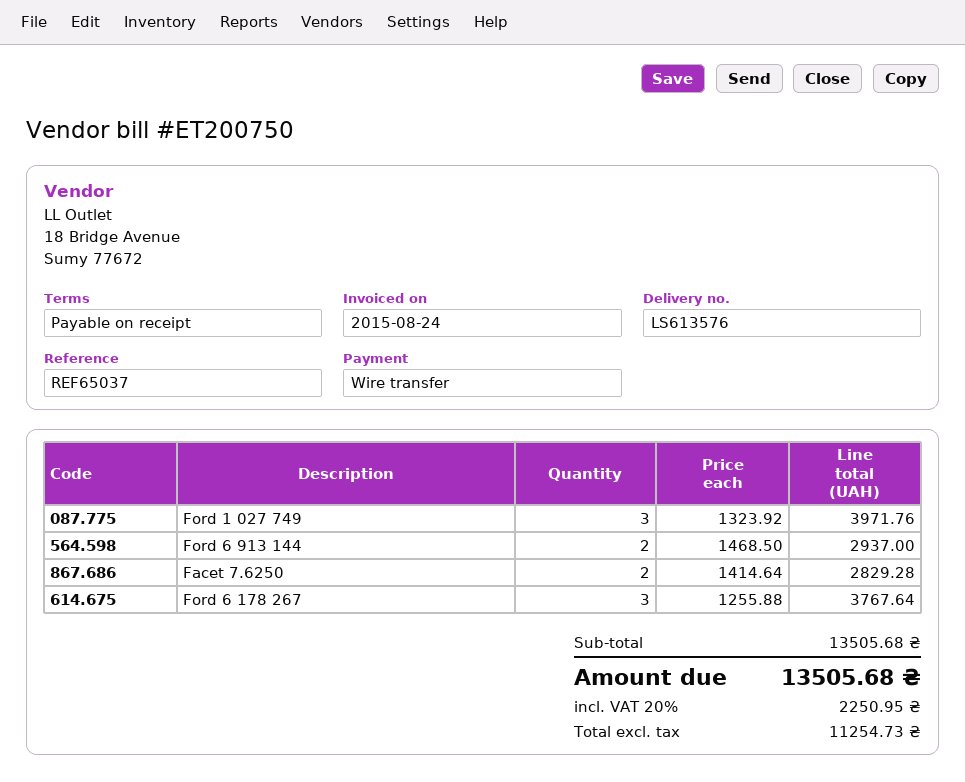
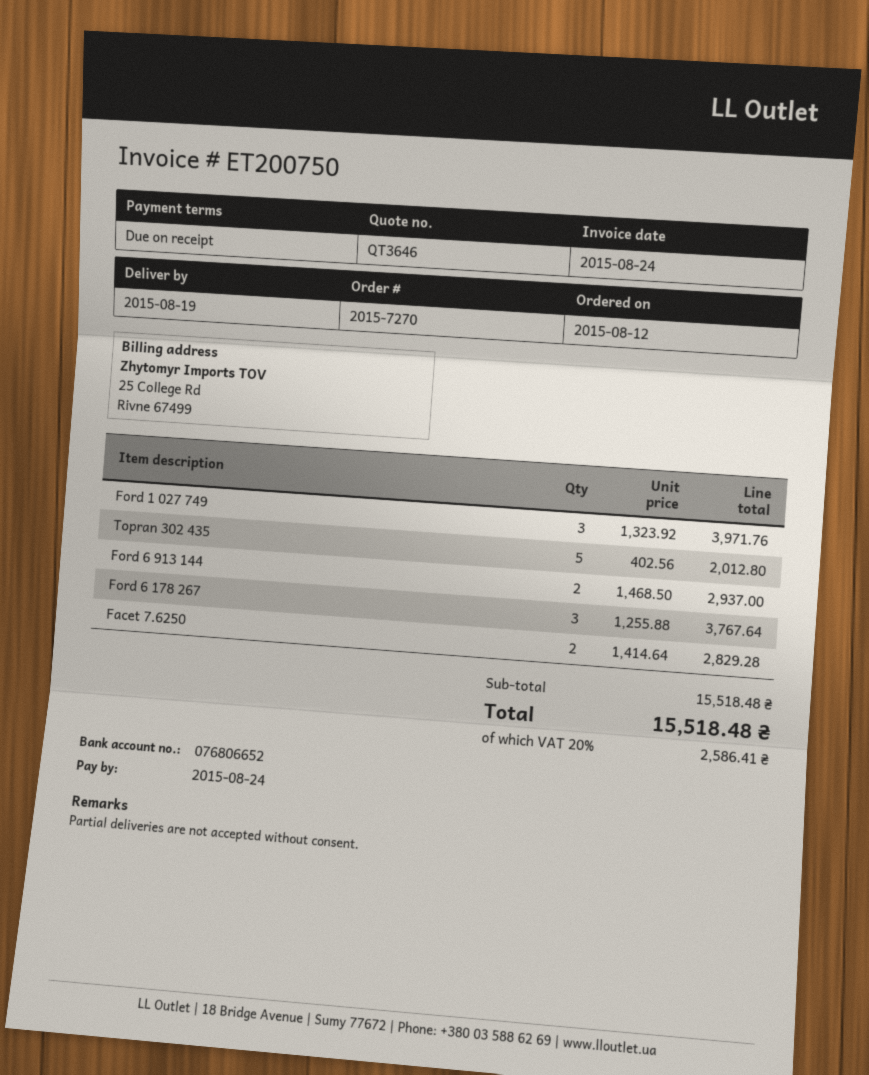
Topran 302 435: none -> 5 x 402.56 = 2012.80
subtotal: 13505.68 -> 15518.48
tax: 20% = 2250.95 -> 20% = 2586.41
total: 13505.68 -> 15518.48

